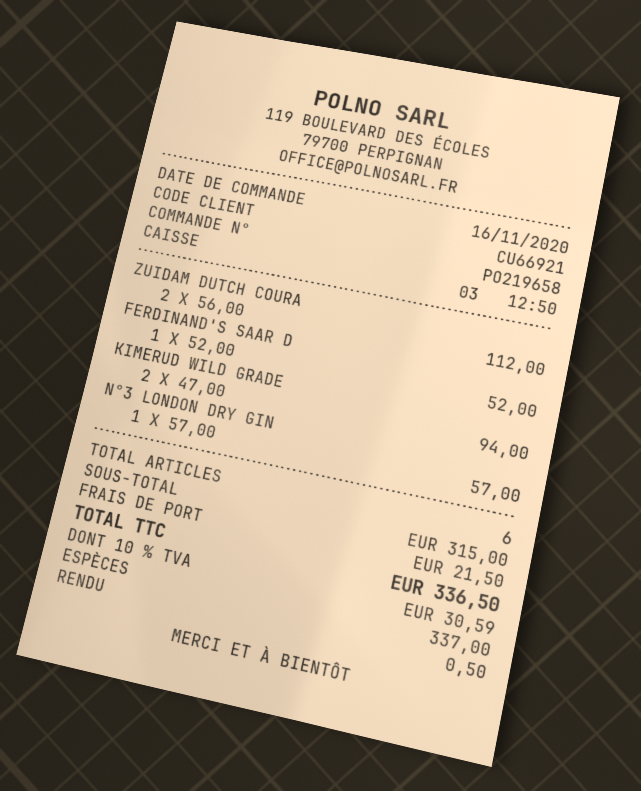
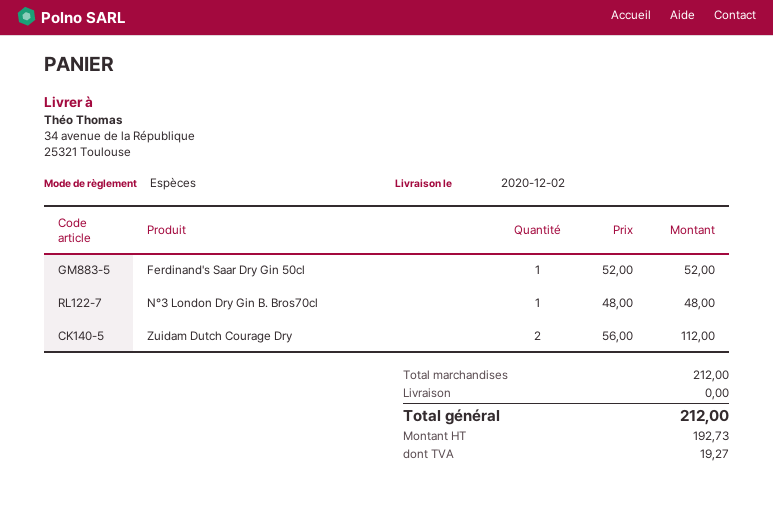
KIMERUD WILD GRADE: 2 x 47.00 = 94.00 -> none
N°3 LONDON DRY GIN: 1 x 57.00 = 57.00 -> 1 x 48.00 = 48.00
subtotal: 315.00 -> 212.00
shipping: 21.50 -> 0.00
tax: 30.59 -> 19.27
total: 336.50 -> 212.00

